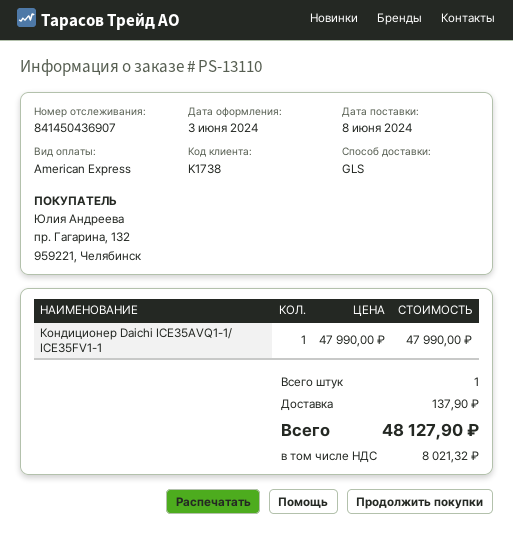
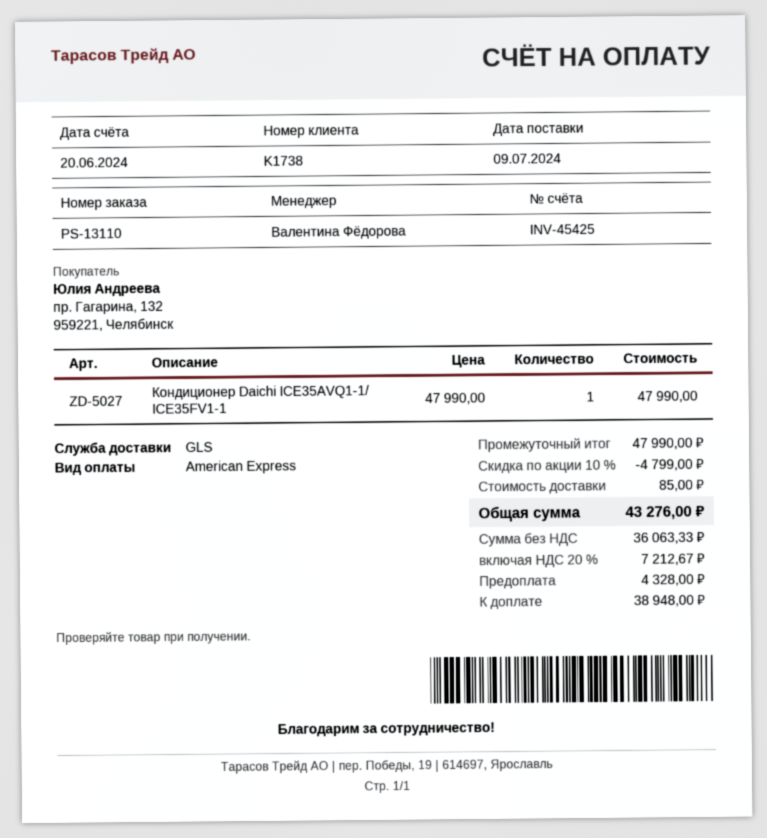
delivery date: 2024-06-08 -> 2024-07-09
discount: none -> 10% = 4799.00
shipping: 137.90 -> 85.00
tax: 8021.32 -> 7212.67
total: 48127.90 -> 43276.00

